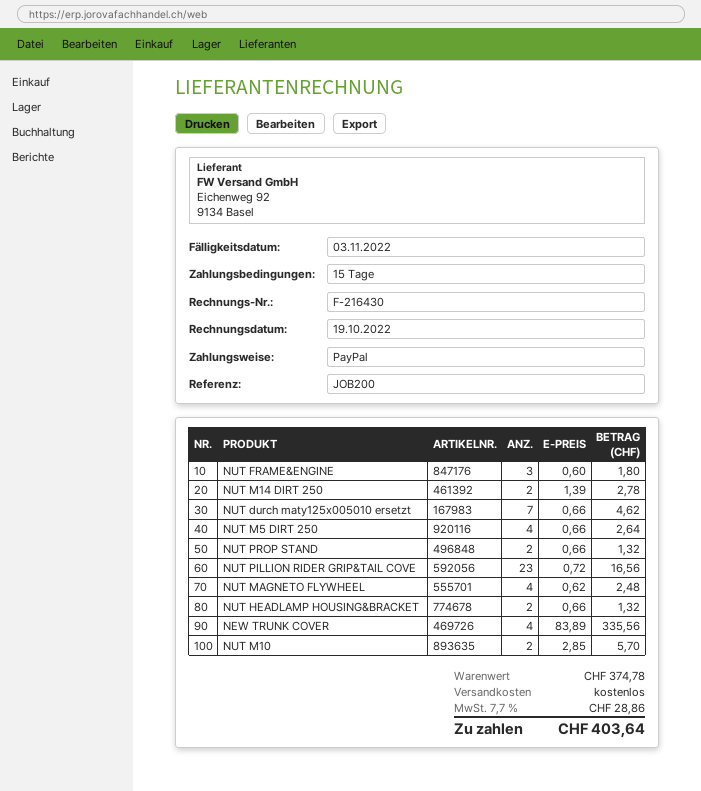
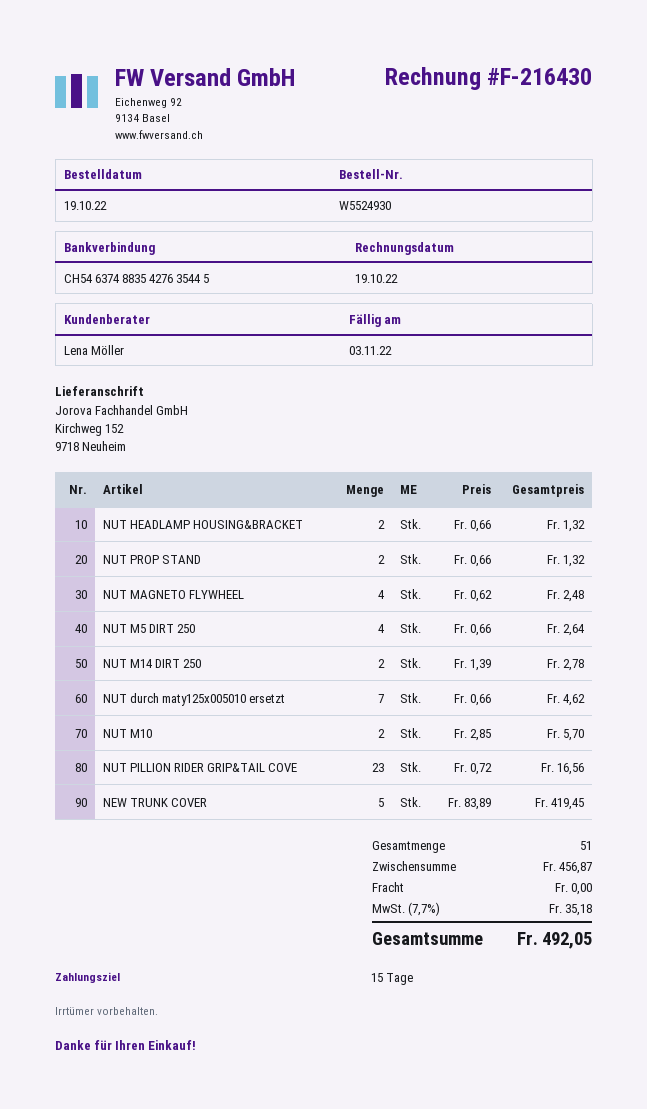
NUT FRAME&ENGINE: 3 x 0.60 = 1.80 -> none
NEW TRUNK COVER: 4 x 83.89 = 335.56 -> 5 x 83.89 = 419.45
subtotal: 374.78 -> 456.87
tax: 7.7% = 28.86 -> 7.7% = 35.18
total: 403.64 -> 492.05

